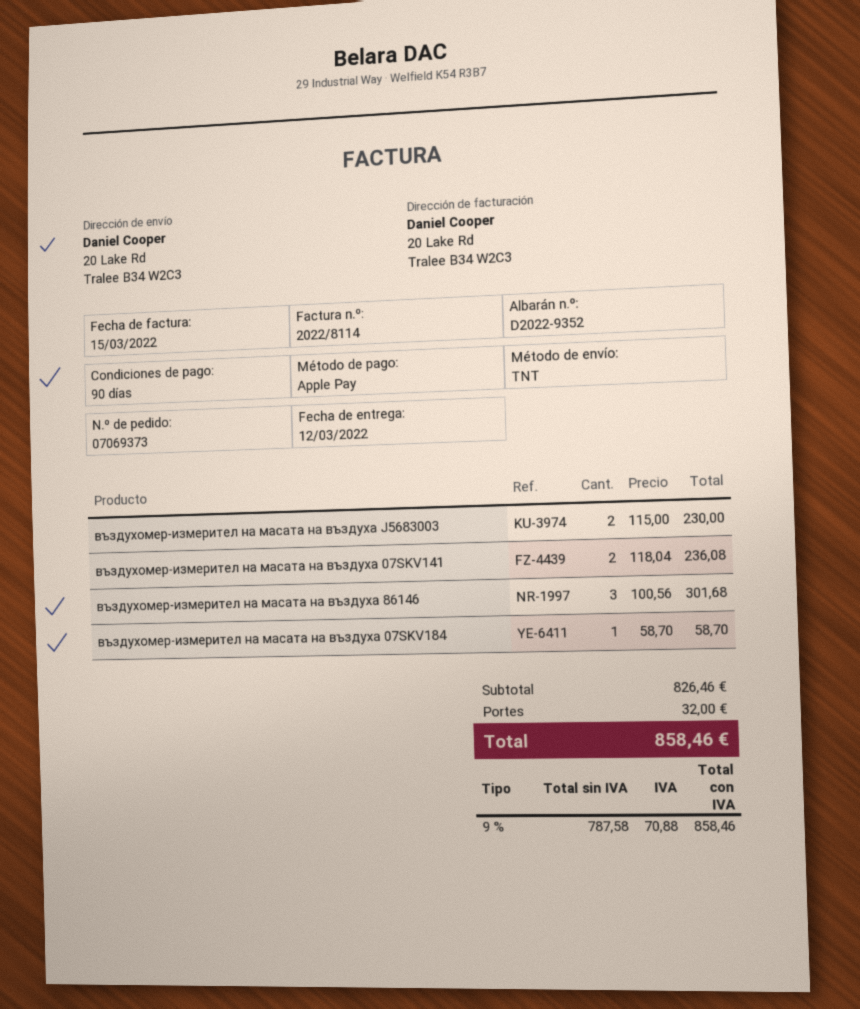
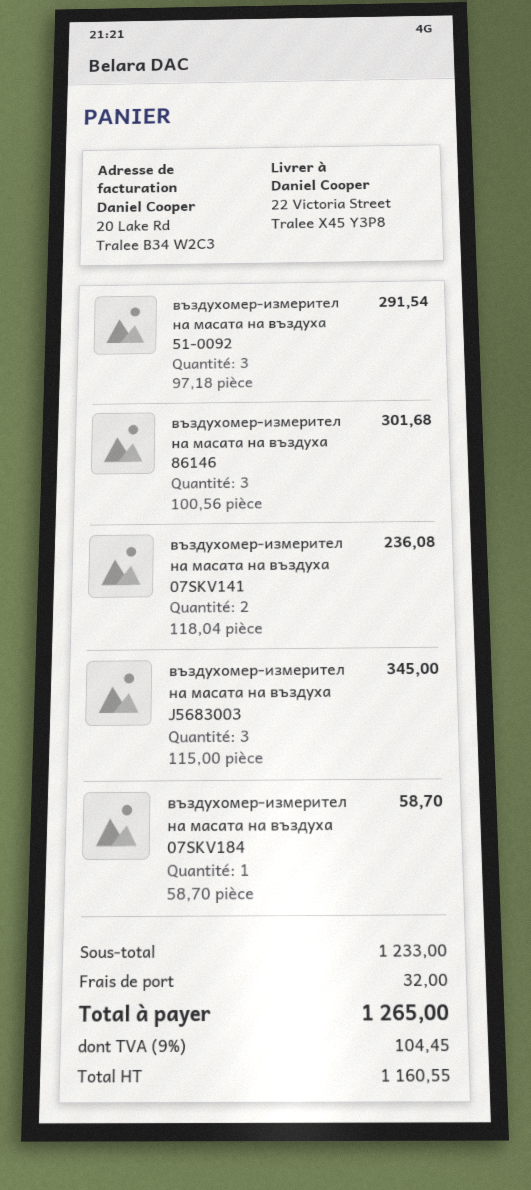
ship to: 20 Lake Rd, Tralee B34 W2C3 -> 22 Victoria Street, Tralee X45 Y3P8
въздухомер-измерител на масата на въздуха J5683003: 2 x 115.00 = 230.00 -> 3 x 115.00 = 345.00
въздухомер-измерител на масата на въздуха 51-0092: none -> 3 x 97.18 = 291.54
subtotal: 826.46 -> 1233.00
net: 787.58 -> 1160.55
tax: 9% = 70.88 -> 9% = 104.45
total: 858.46 -> 1265.00

